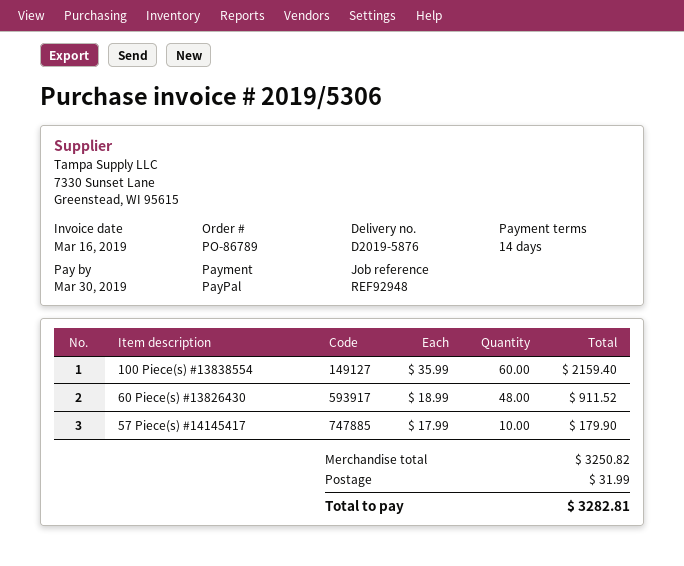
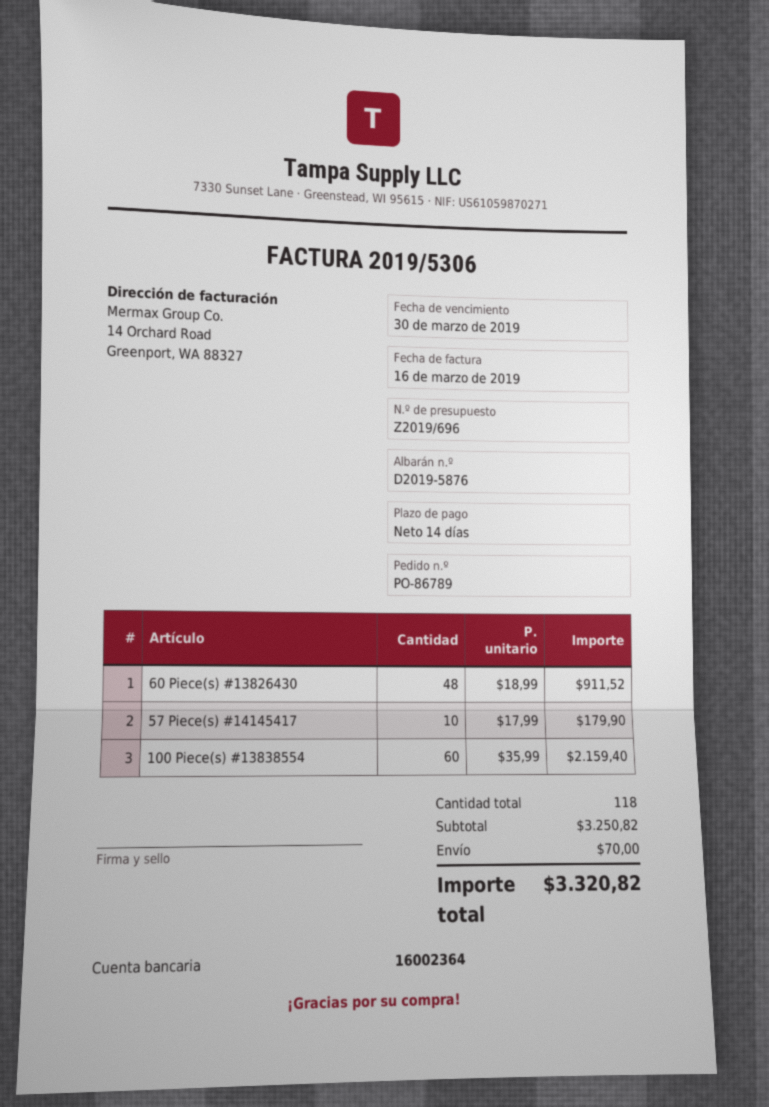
shipping: 31.99 -> 70.00
total: 3282.81 -> 3320.82

